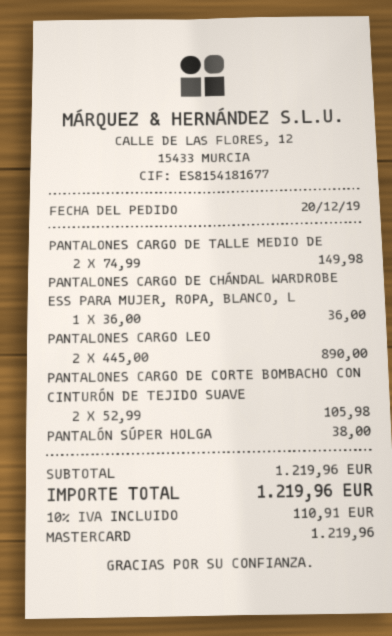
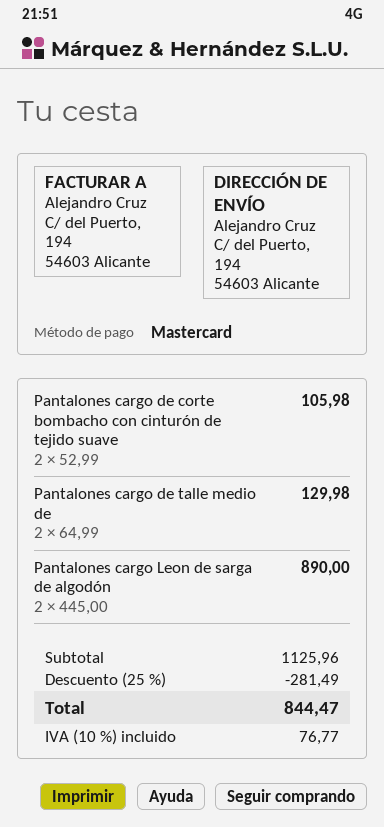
PANTALONES CARGO DE TALLE MEDIO DE: 2 x 74.99 = 149.98 -> 2 x 64.99 = 129.98
PANTALONES CARGO DE CHÁNDAL WARDROBE ESS PARA MUJER, ROPA, BLANCO, L: 1 x 36.00 = 36.00 -> none
PANTALÓN SÚPER HOLGA: 1 x 38.00 = 38.00 -> none
subtotal: 1219.96 -> 1125.96
discount: none -> 25% = 281.49
tax: 10% = 110.91 -> 10% = 76.77
total: 1219.96 -> 844.47

